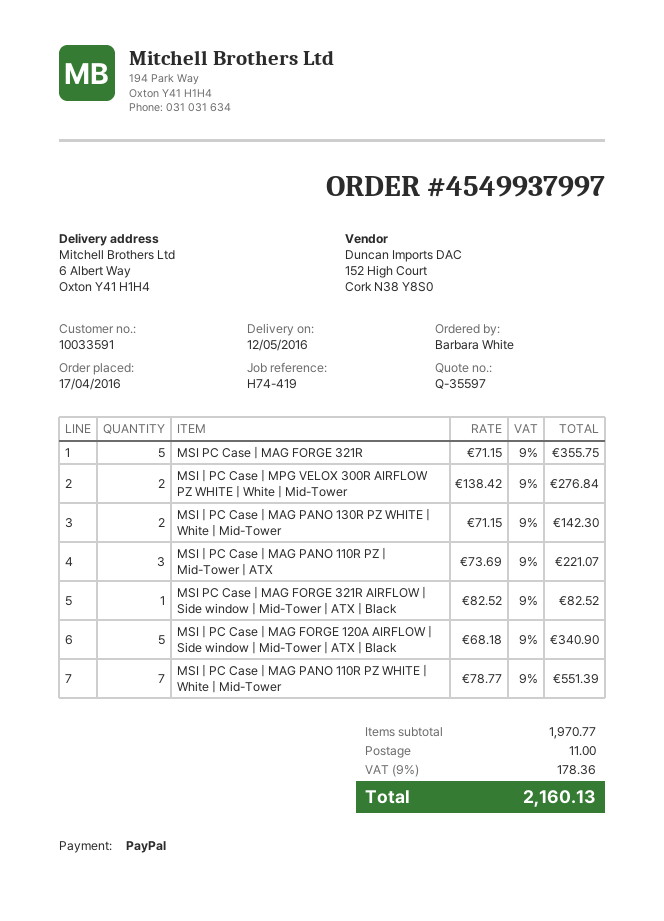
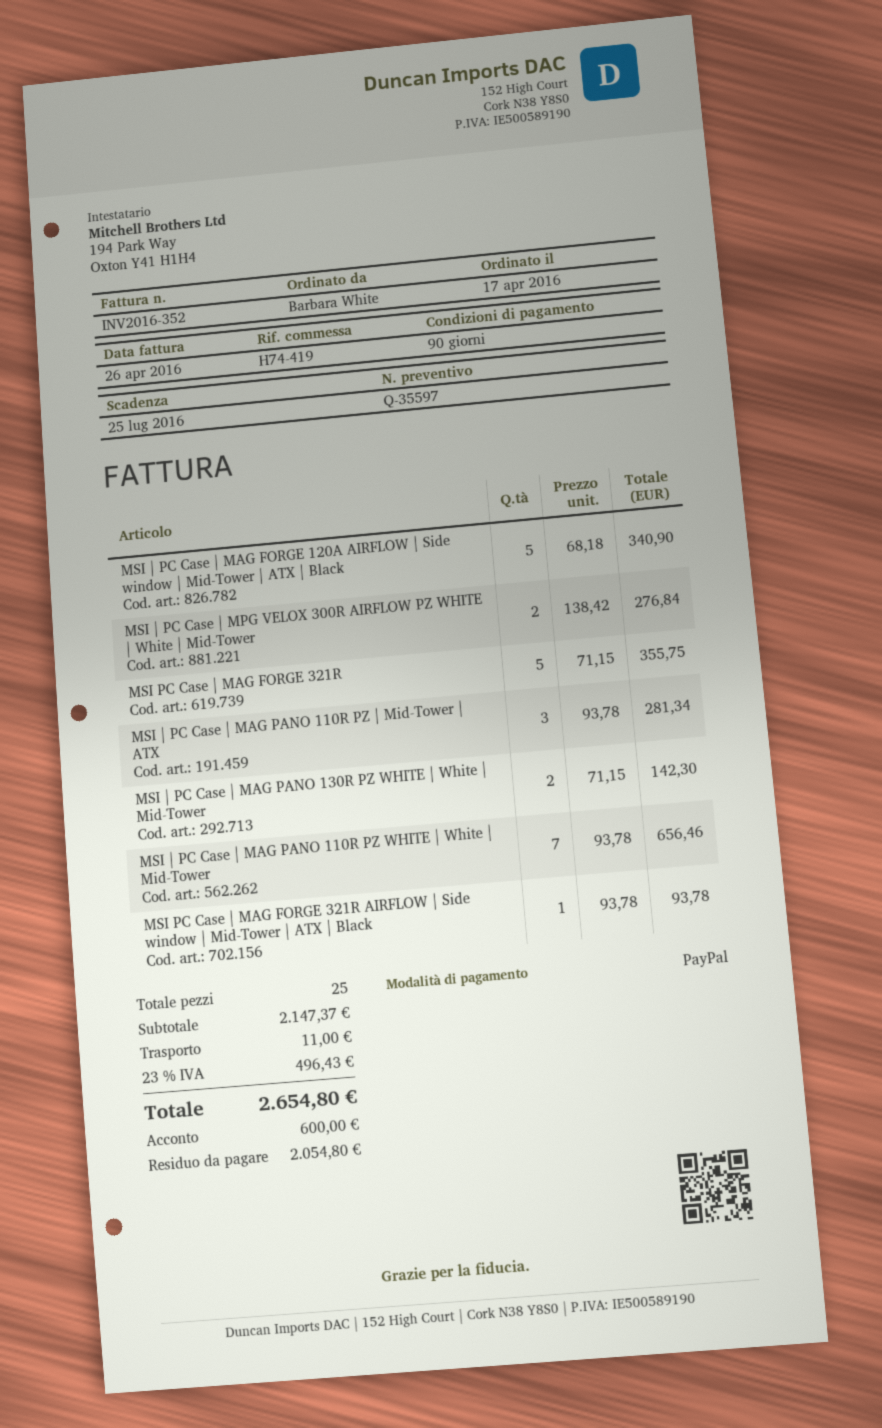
MSI | PC Case | MAG PANO 110R PZ | Mid-Tower | ATX: 3 x 73.69 = 221.07 -> 3 x 93.78 = 281.34
MSI PC Case | MAG FORGE 321R AIRFLOW | Side window | Mid-Tower | ATX | Black: 1 x 82.52 = 82.52 -> 1 x 93.78 = 93.78
MSI | PC Case | MAG PANO 110R PZ WHITE | White | Mid-Tower: 7 x 78.77 = 551.39 -> 7 x 93.78 = 656.46
subtotal: 1970.77 -> 2147.37
tax: 9% = 178.36 -> 23% = 496.43
total: 2160.13 -> 2654.80

